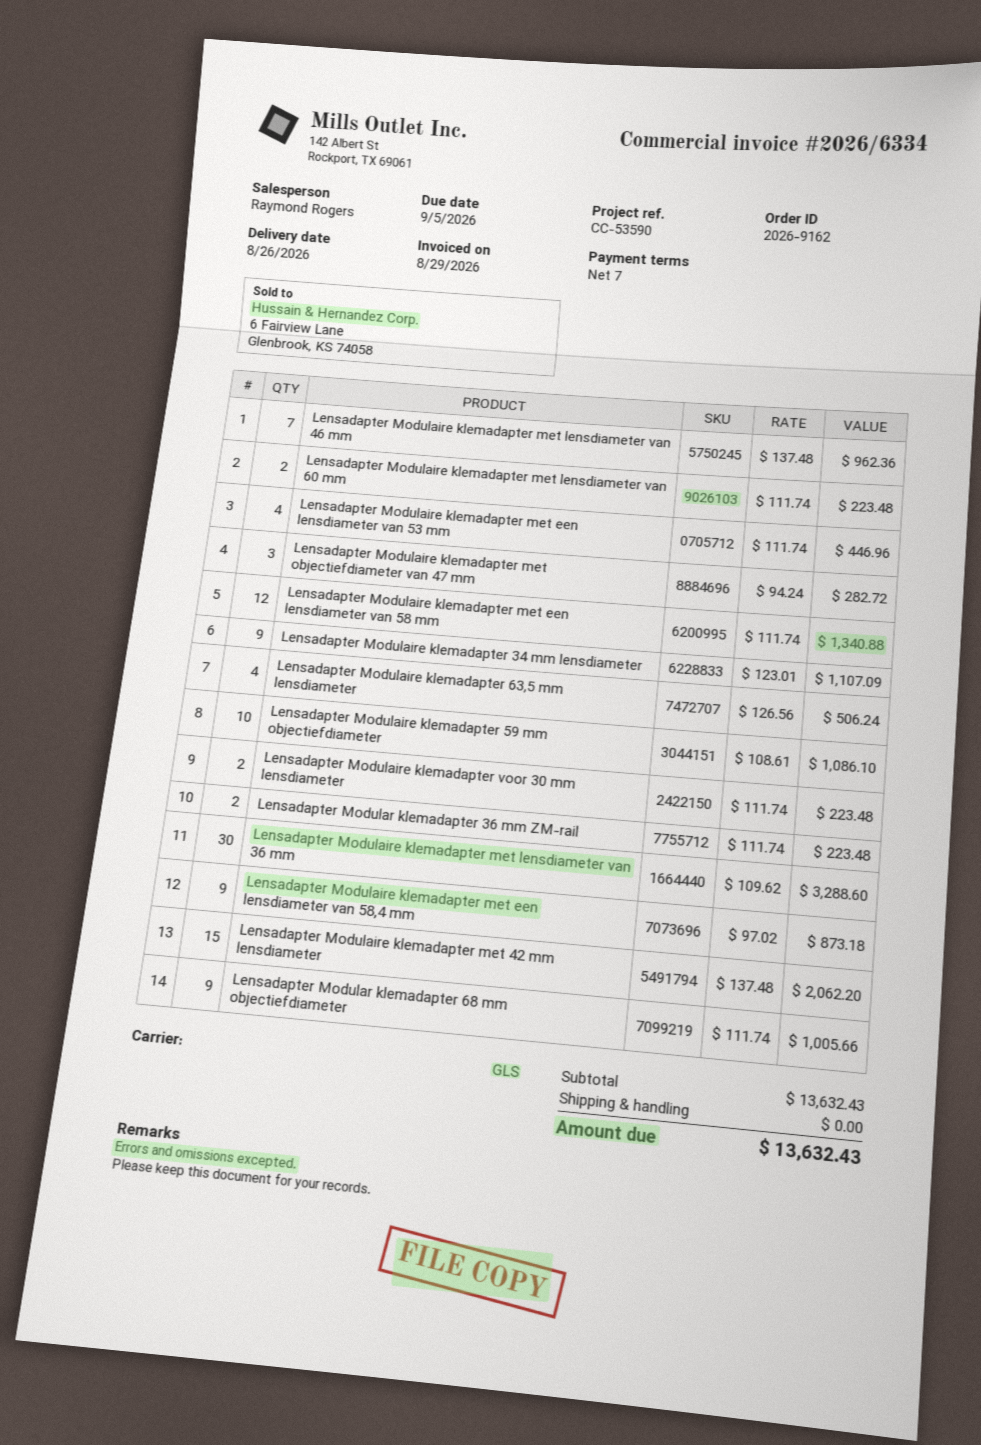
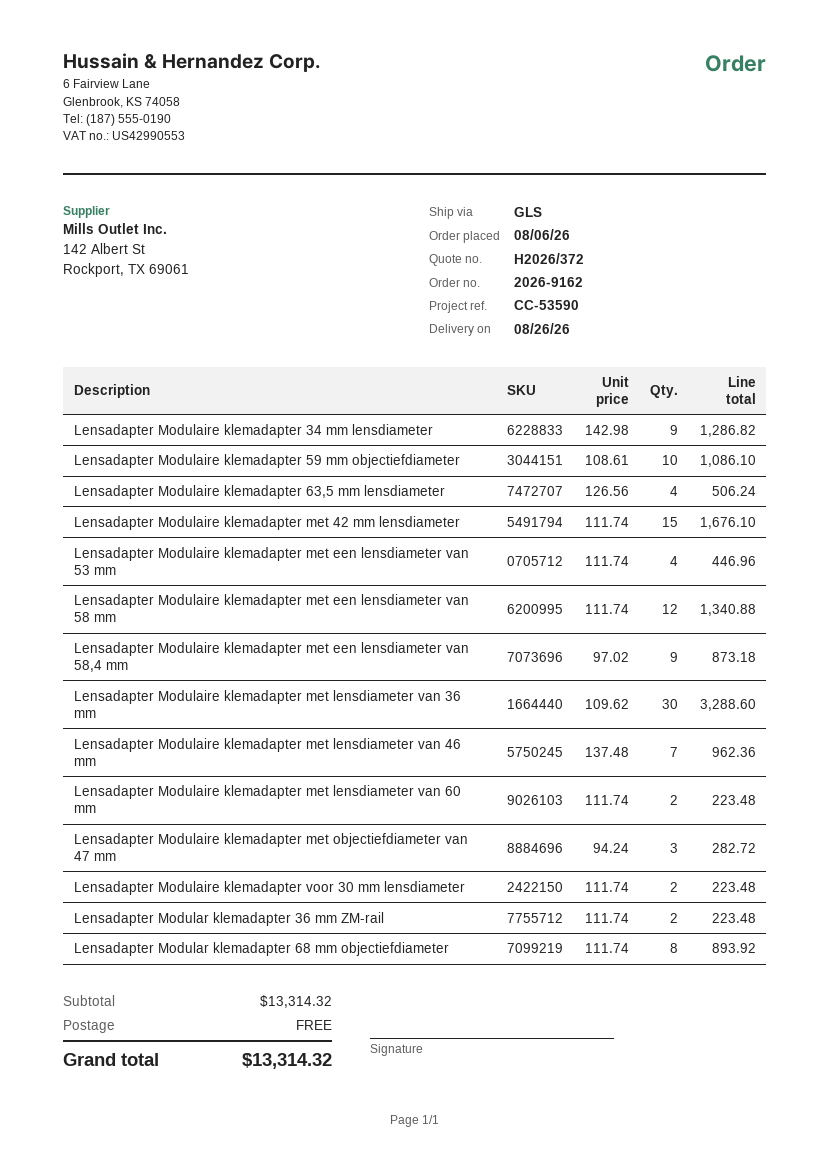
Lensadapter Modulaire klemadapter 34 mm lensdiameter: 9 x 123.01 = 1107.09 -> 9 x 142.98 = 1286.82
Lensadapter Modulaire klemadapter met 42 mm lensdiameter: 15 x 137.48 = 2062.20 -> 15 x 111.74 = 1676.10
Lensadapter Modular klemadapter 68 mm objectiefdiameter: 9 x 111.74 = 1005.66 -> 8 x 111.74 = 893.92
subtotal: 13632.43 -> 13314.32
total: 13632.43 -> 13314.32

